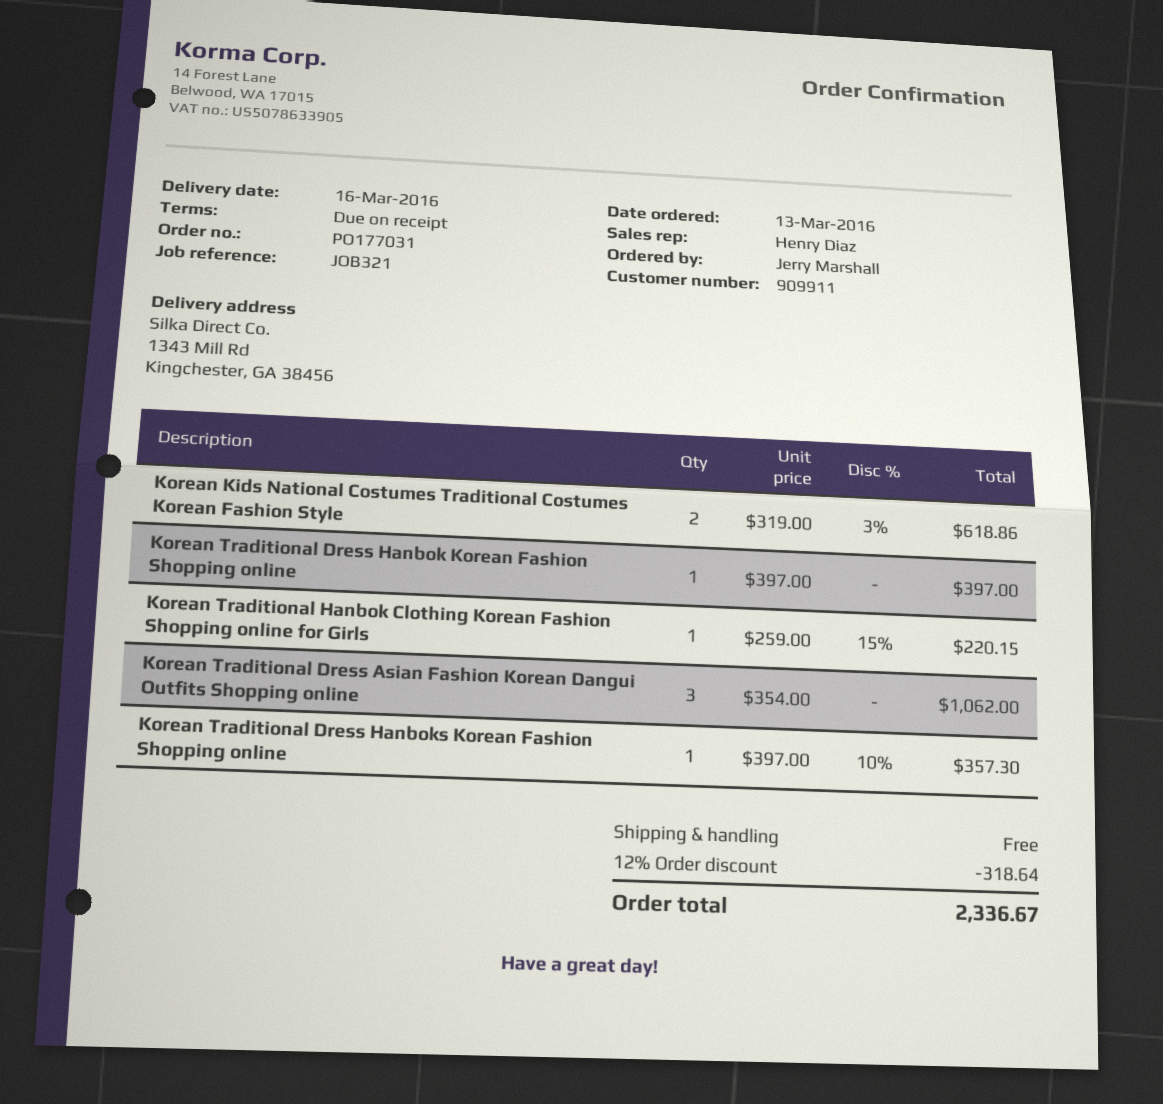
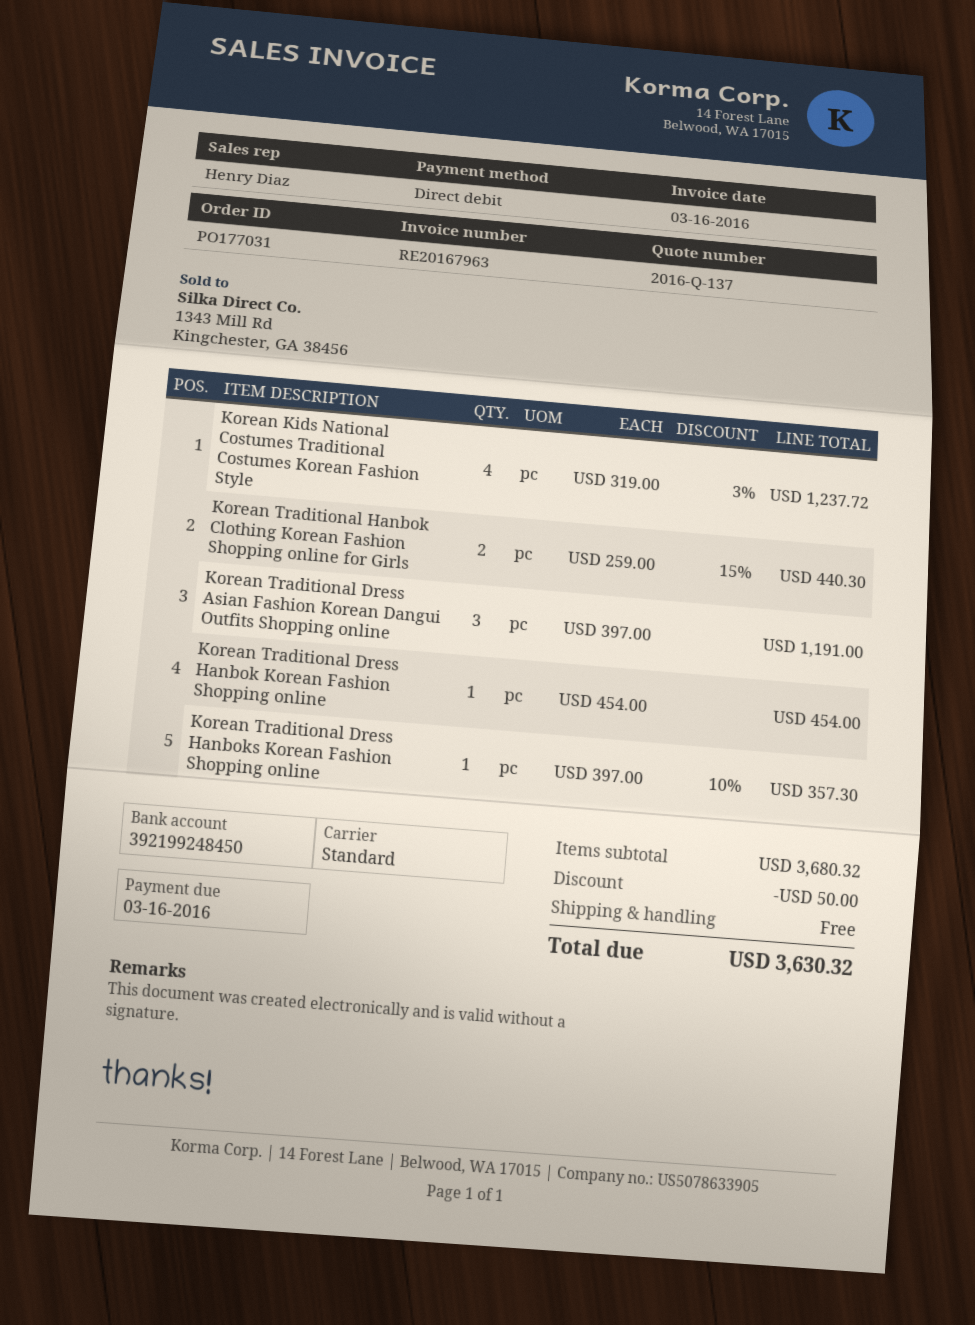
Korean Kids National Costumes Traditional Costumes Korean Fashion Style: 2 x 319.00 - 3% = 618.86 -> 4 x 319.00 - 3% = 1237.72
Korean Traditional Dress Hanbok Korean Fashion Shopping online: 1 x 397.00 = 397.00 -> 1 x 454.00 = 454.00
Korean Traditional Hanbok Clothing Korean Fashion Shopping online for Girls: 1 x 259.00 - 15% = 220.15 -> 2 x 259.00 - 15% = 440.30
Korean Traditional Dress Asian Fashion Korean Dangui Outfits Shopping online: 3 x 354.00 = 1062.00 -> 3 x 397.00 = 1191.00
discount: 318.64 -> 50.00
total: 2336.67 -> 3630.32

